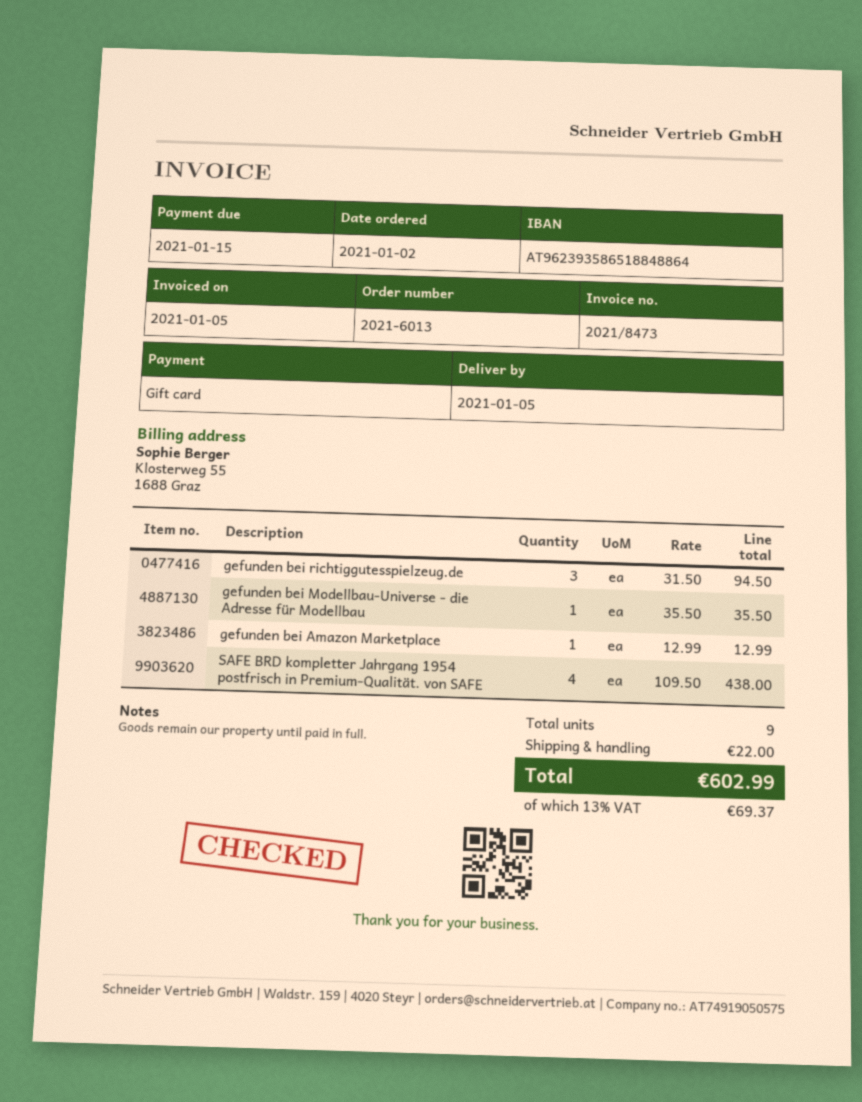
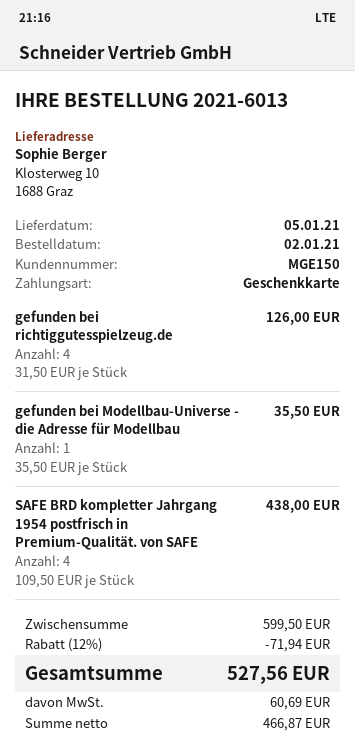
gefunden bei richtiggutesspielzeug.de: 3 x 31.50 = 94.50 -> 4 x 31.50 = 126.00
gefunden bei Amazon Marketplace: 1 x 12.99 = 12.99 -> none
discount: none -> 12% = 71.94
shipping: 22.00 -> none
tax: 69.37 -> 60.69
total: 602.99 -> 527.56

